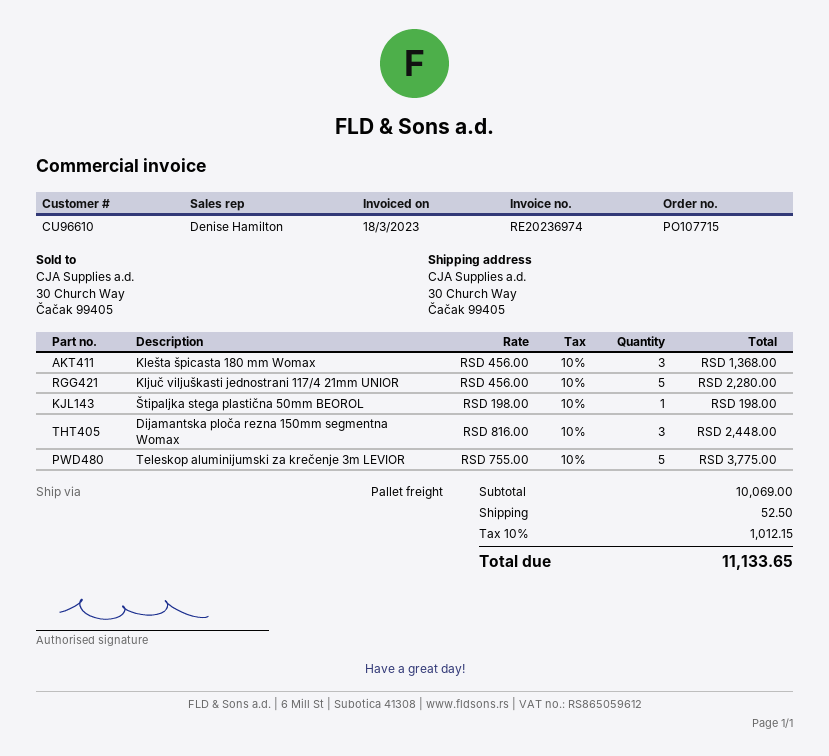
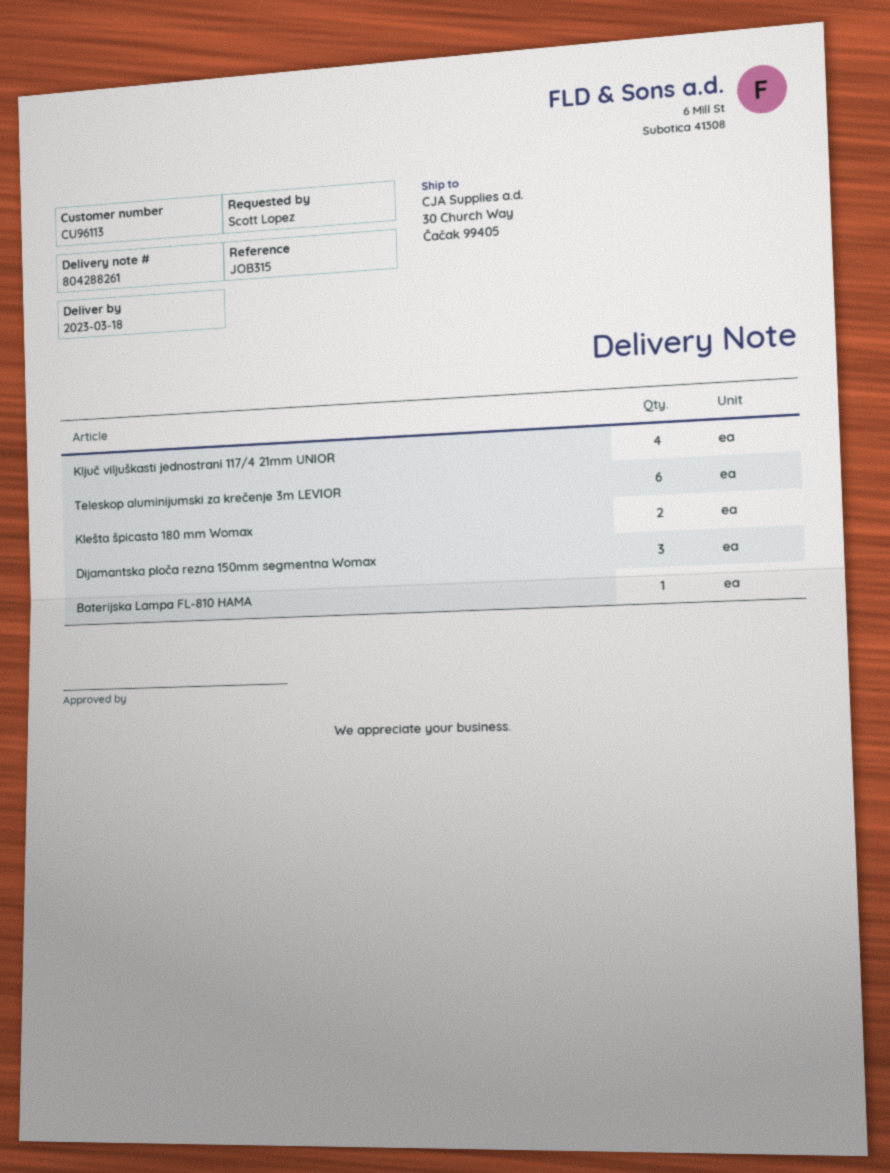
customer number: CU96610 -> CU96113
Klešta špicasta 180 mm Womax: 3 -> 2
Ključ viljuškasti jednostrani 117/4 21mm UNIOR: 5 -> 4
Štipaljka stega plastična 50mm BEOROL: 1 -> none
Teleskop aluminijumski za krečenje 3m LEVIOR: 5 -> 6
Baterijska Lampa FL-810 HAMA: none -> 1

